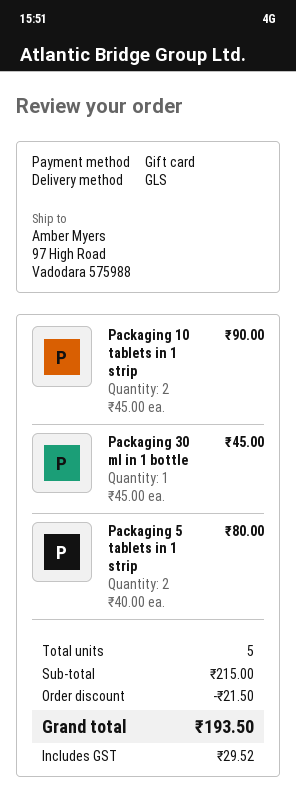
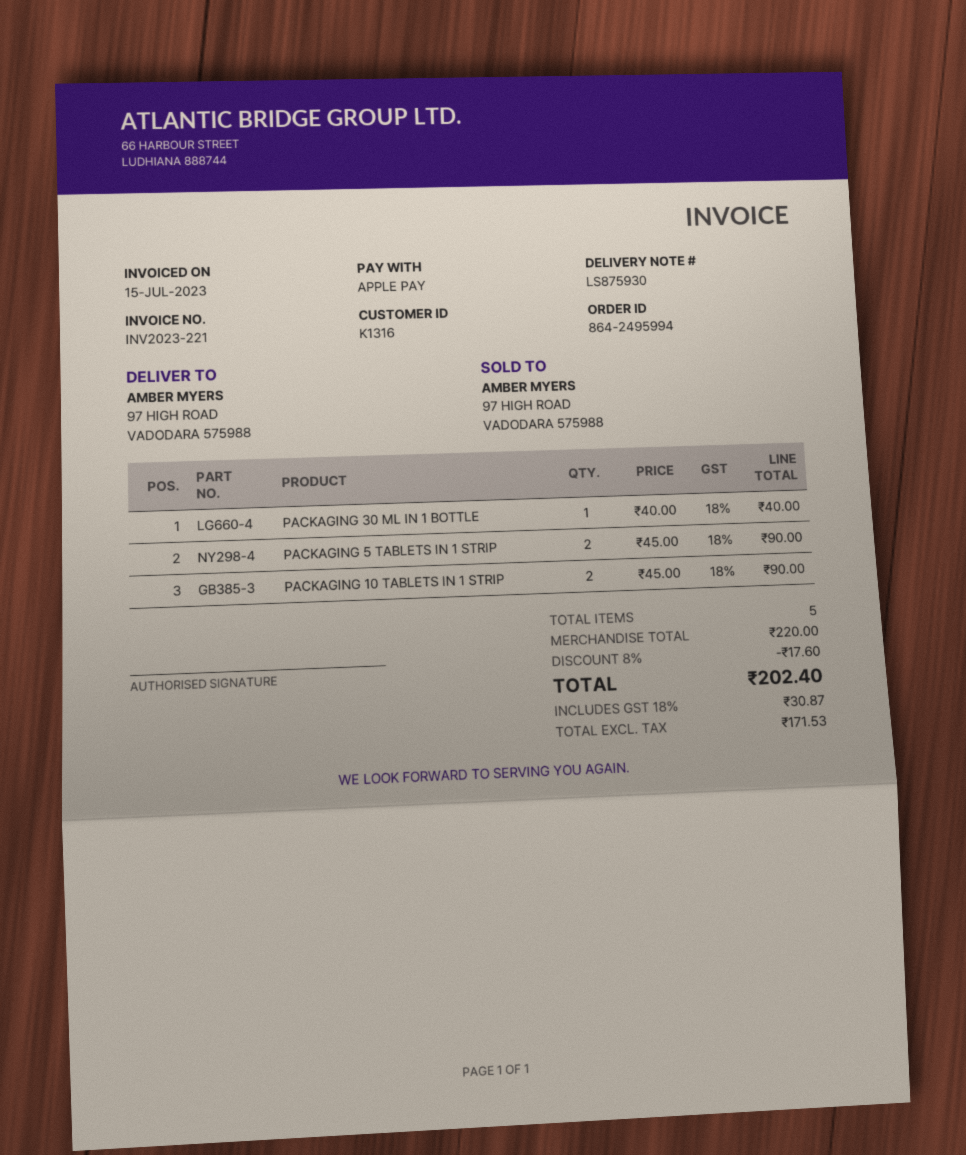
payment method: gift card -> Apple Pay
Packaging 30 ml in 1 bottle: 1 x 45.00 = 45.00 -> 1 x 40.00 = 40.00
Packaging 5 tablets in 1 strip: 2 x 40.00 = 80.00 -> 2 x 45.00 = 90.00
subtotal: 215.00 -> 220.00
discount: 21.50 -> 17.60
tax: 29.52 -> 30.87
total: 193.50 -> 202.40

